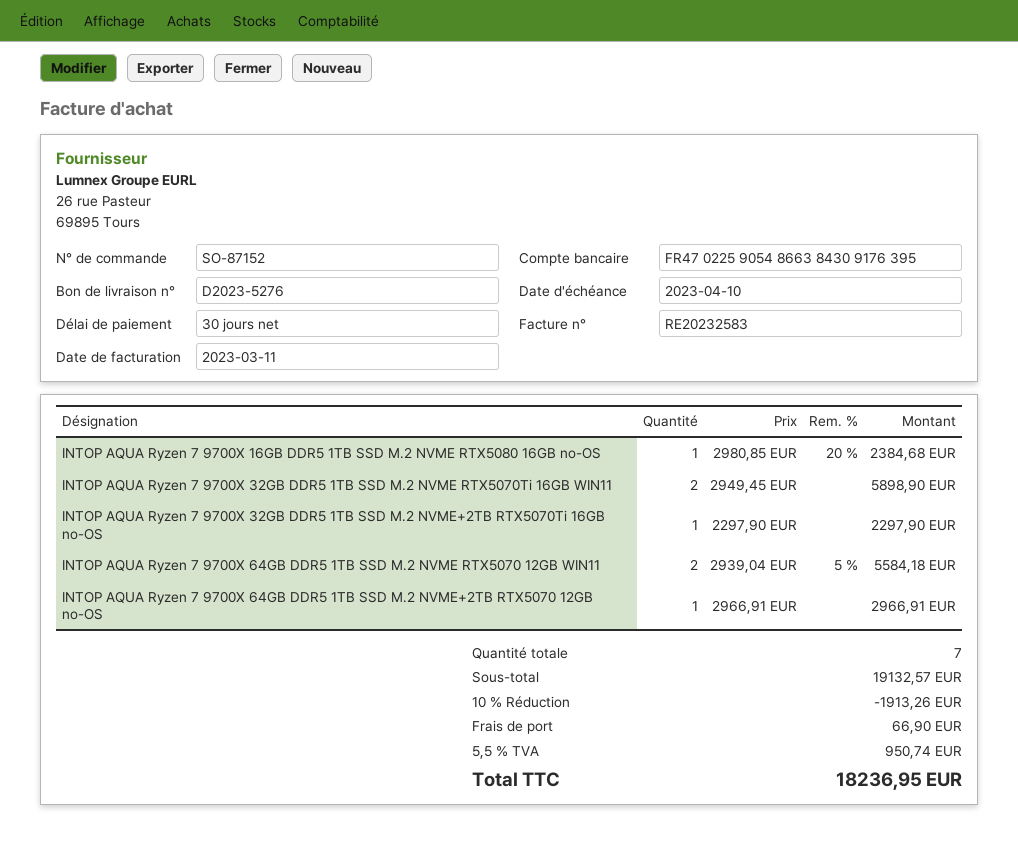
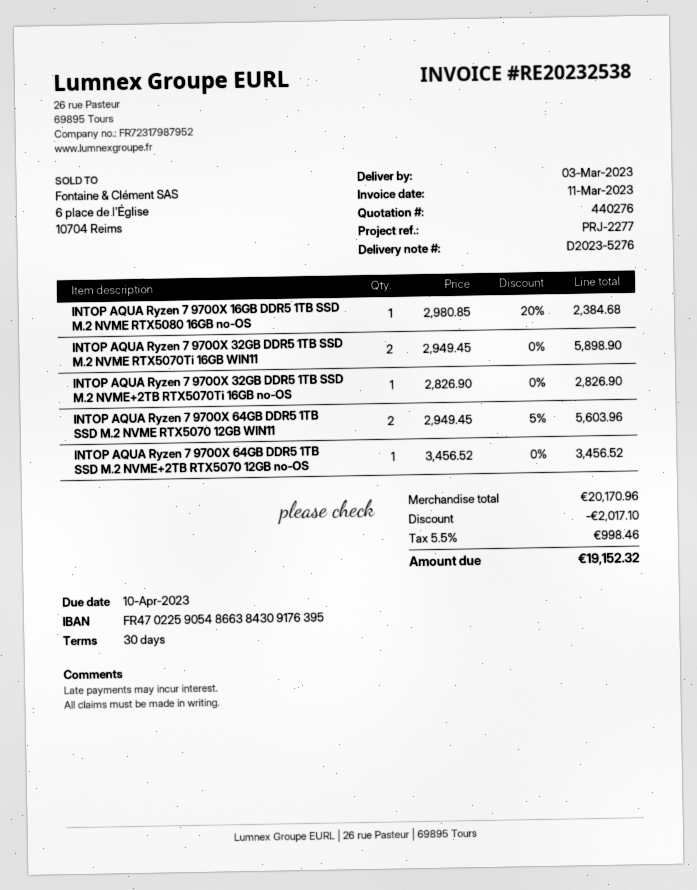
invoice number: RE20232583 -> RE20232538
INTOP AQUA Ryzen 7 9700X 32GB DDR5 1TB SSD M.2 NVME+2TB RTX5070Ti 16GB no-OS: 1 x 2297.90 = 2297.90 -> 1 x 2826.90 = 2826.90
INTOP AQUA Ryzen 7 9700X 64GB DDR5 1TB SSD M.2 NVME RTX5070 12GB WIN11: 2 x 2939.04 - 5% = 5584.18 -> 2 x 2949.45 - 5% = 5603.96
INTOP AQUA Ryzen 7 9700X 64GB DDR5 1TB SSD M.2 NVME+2TB RTX5070 12GB no-OS: 1 x 2966.91 = 2966.91 -> 1 x 3456.52 = 3456.52
subtotal: 19132.57 -> 20170.96
discount: 1913.26 -> 2017.10
shipping: 66.90 -> none
tax: 5.5% = 950.74 -> 5.5% = 998.46
total: 18236.95 -> 19152.32

